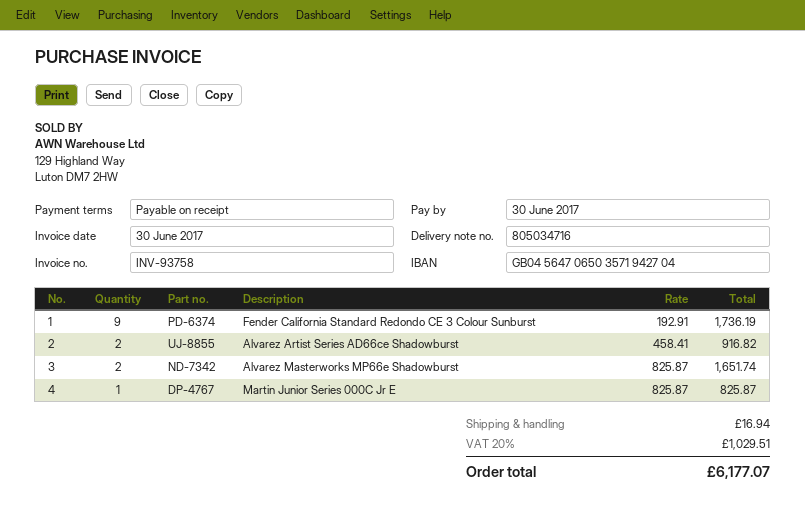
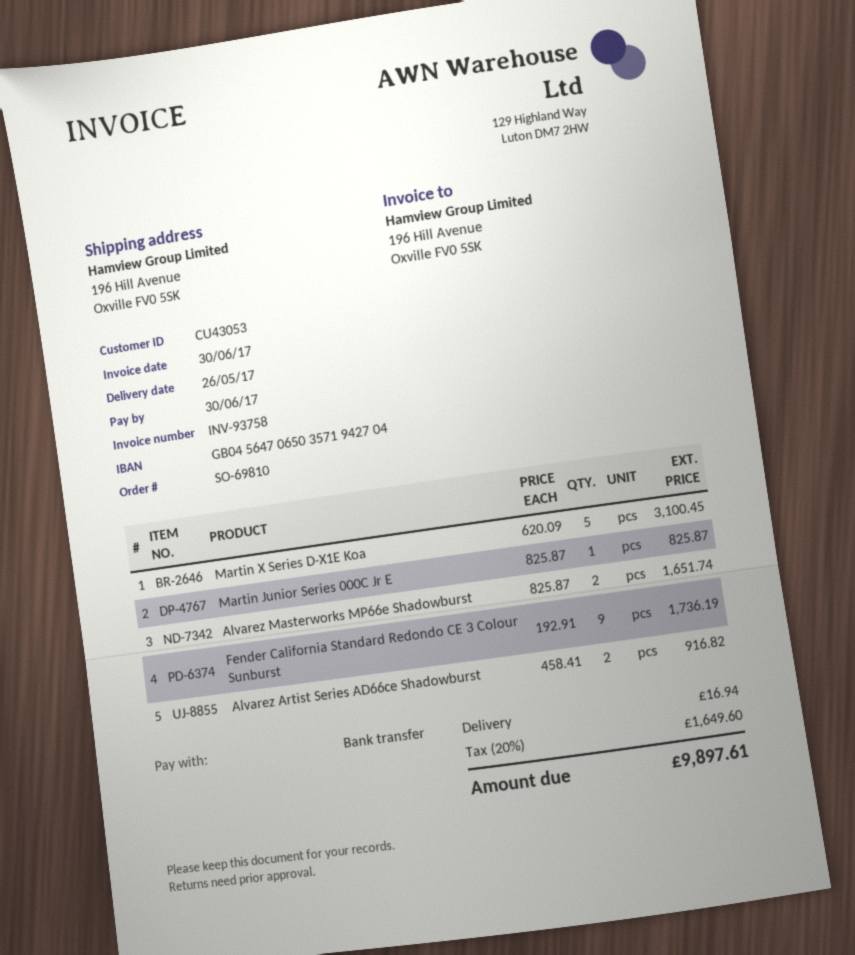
Martin X Series D-X1E Koa: none -> 5 x 620.09 = 3100.45
tax: 20% = 1029.51 -> 20% = 1649.60
total: 6177.07 -> 9897.61

